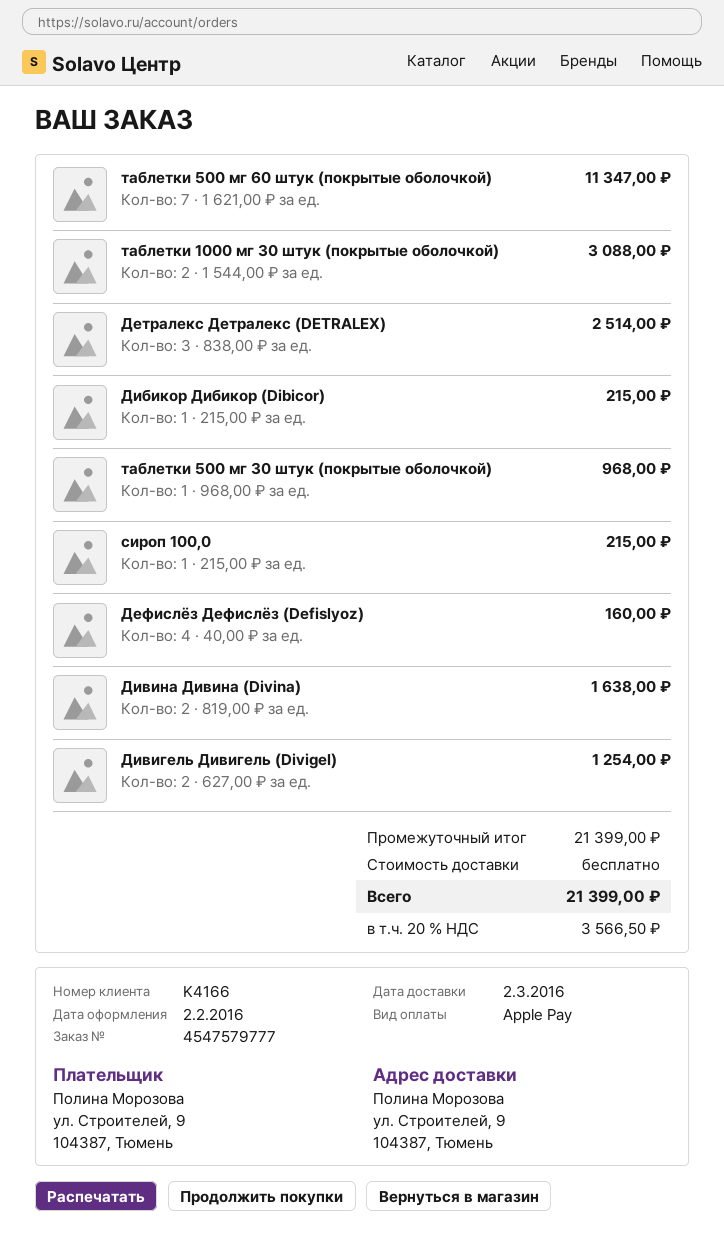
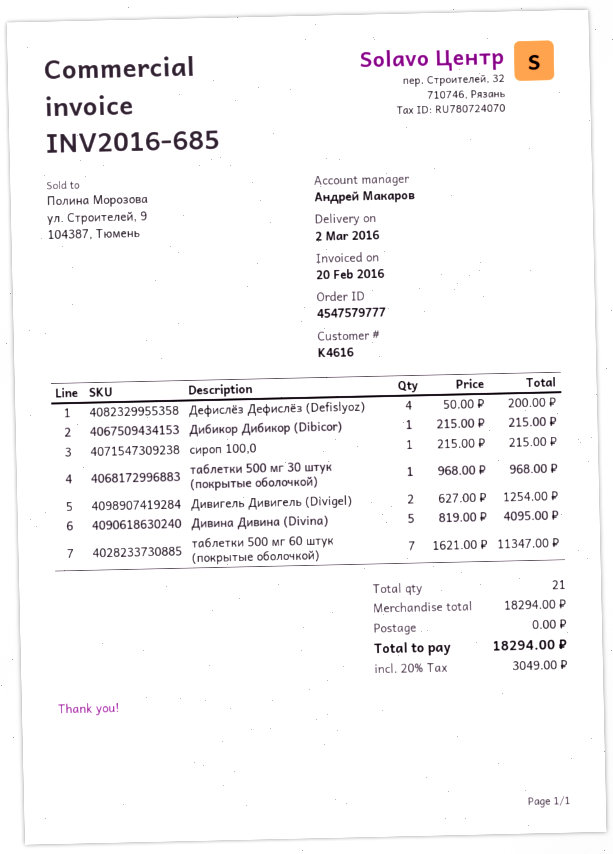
customer number: K4166 -> K4616
таблетки 1000 мг 30 штук (покрытые оболочкой): 2 x 1544.00 = 3088.00 -> none
Детралекс Детралекс (DETRALEX): 3 x 838.00 = 2514.00 -> none
Дефислёз Дефислёз (Defislyoz): 4 x 40.00 = 160.00 -> 4 x 50.00 = 200.00
Дивина Дивина (Divina): 2 x 819.00 = 1638.00 -> 5 x 819.00 = 4095.00
subtotal: 21399.00 -> 18294.00
tax: 20% = 3566.50 -> 20% = 3049.00
total: 21399.00 -> 18294.00

